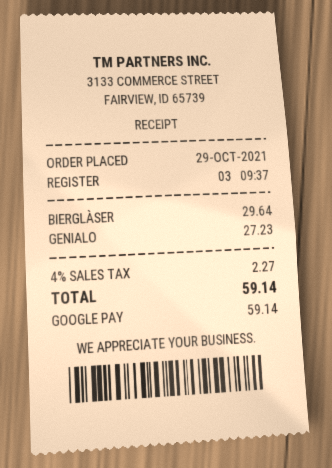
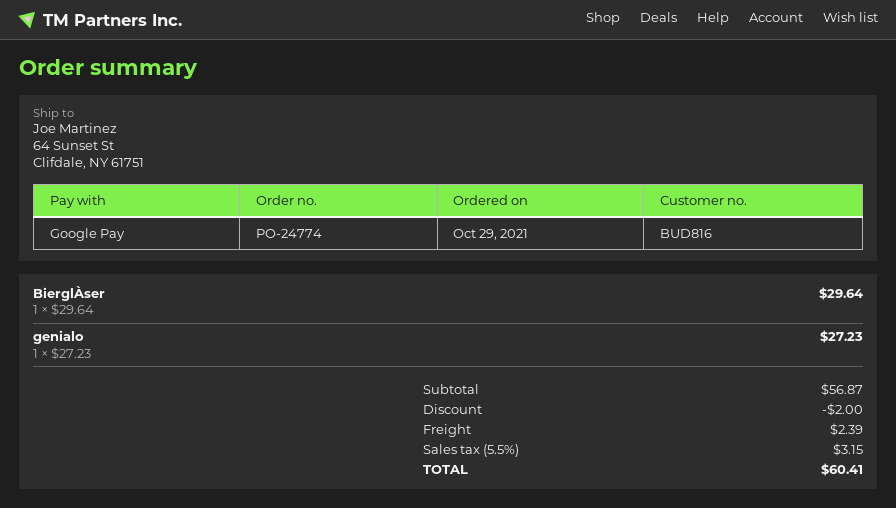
discount: none -> 2.00
shipping: none -> 2.39
tax: 4% = 2.27 -> 5.5% = 3.15
total: 59.14 -> 60.41

